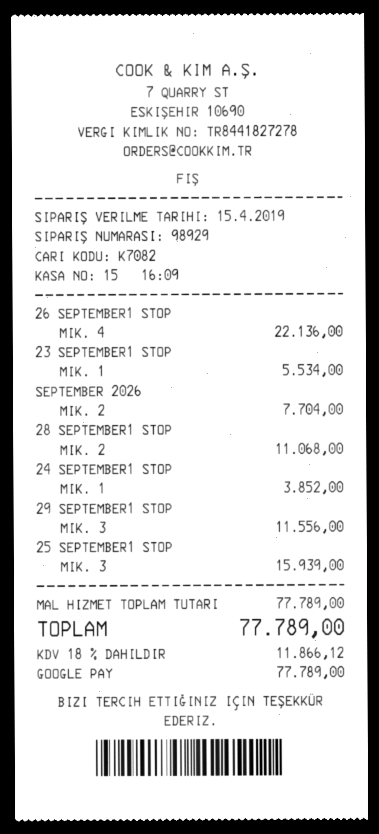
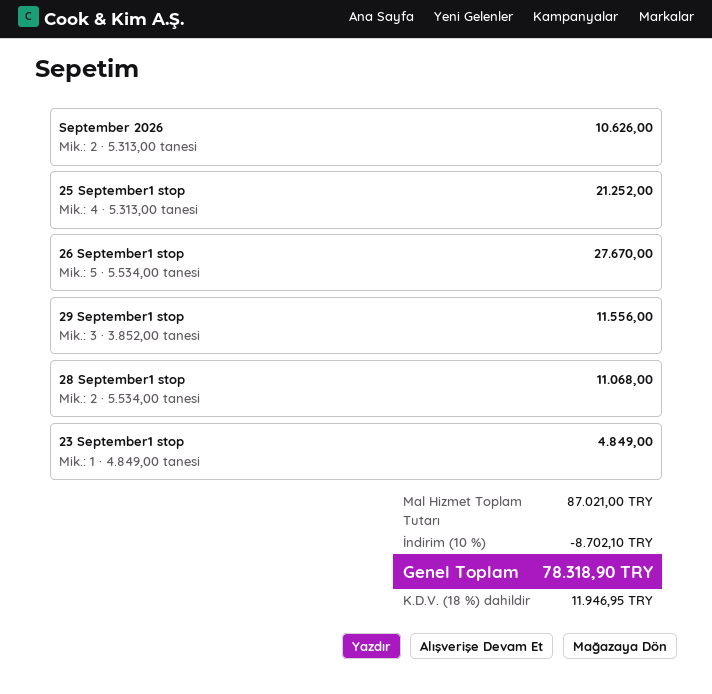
26 SEPTEMBER1 STOP: 4 for 22136.00 -> 5 for 27670.00
23 SEPTEMBER1 STOP: 1 for 5534.00 -> 1 for 4849.00
SEPTEMBER 2026: 2 for 7704.00 -> 2 for 10626.00
24 SEPTEMBER1 STOP: 1 for 3852.00 -> none
25 SEPTEMBER1 STOP: 3 for 15939.00 -> 4 for 21252.00
subtotal: 77789.00 -> 87021.00
discount: none -> 10% = 8702.10
tax: 18% = 11866.12 -> 18% = 11946.95
total: 77789.00 -> 78318.90

